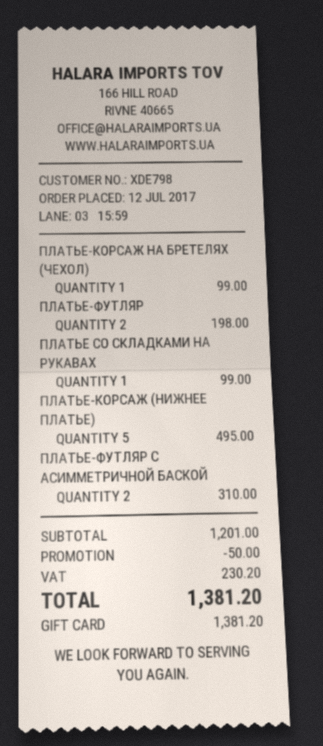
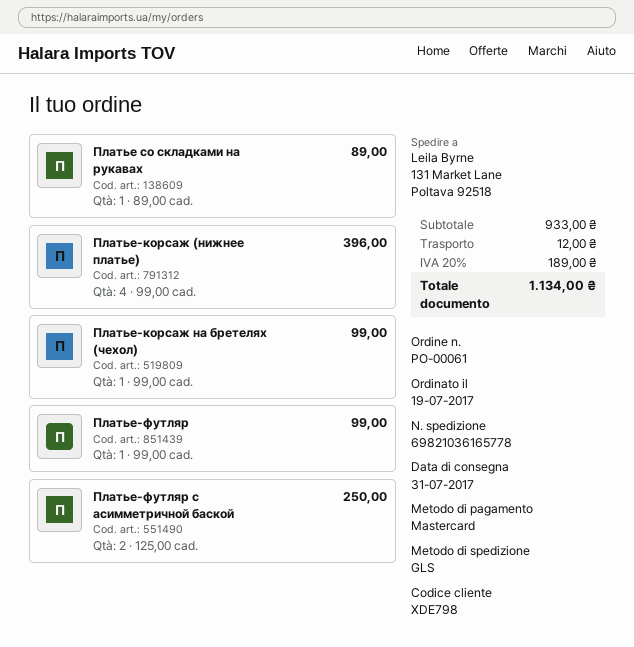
order date: 2017-07-12 -> 2017-07-19
payment method: gift card -> Mastercard
ПЛАТЬЕ-ФУТЛЯР: 2 for 198.00 -> 1 for 99.00
ПЛАТЬЕ СО СКЛАДКАМИ НА РУКАВАХ: 1 for 99.00 -> 1 for 89.00
ПЛАТЬЕ-КОРСАЖ (НИЖНЕЕ ПЛАТЬЕ): 5 for 495.00 -> 4 for 396.00
ПЛАТЬЕ-ФУТЛЯР С АСИММЕТРИЧНОЙ БАСКОЙ: 2 for 310.00 -> 2 for 250.00
subtotal: 1201.00 -> 933.00
discount: 50.00 -> none
shipping: none -> 12.00
tax: 230.20 -> 189.00
total: 1381.20 -> 1134.00

